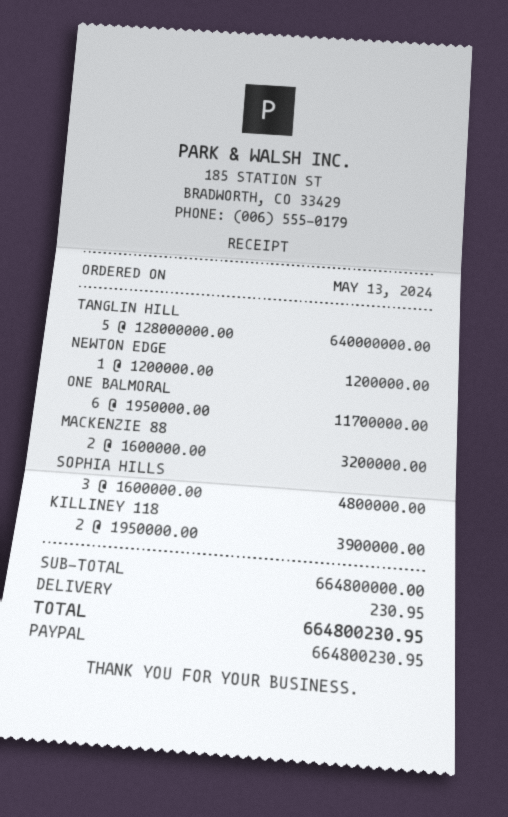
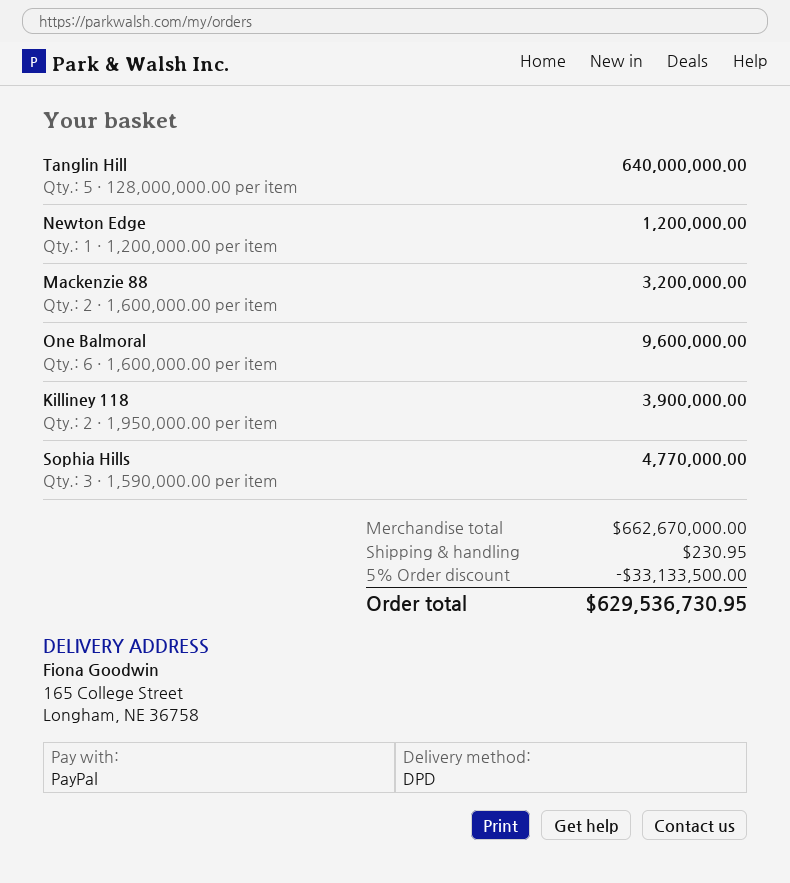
ONE BALMORAL: 6 x 1950000.00 = 11700000.00 -> 6 x 1600000.00 = 9600000.00
SOPHIA HILLS: 3 x 1600000.00 = 4800000.00 -> 3 x 1590000.00 = 4770000.00
subtotal: 664800000.00 -> 662670000.00
discount: none -> 5% = 33133500.00
total: 664800230.95 -> 629536730.95

